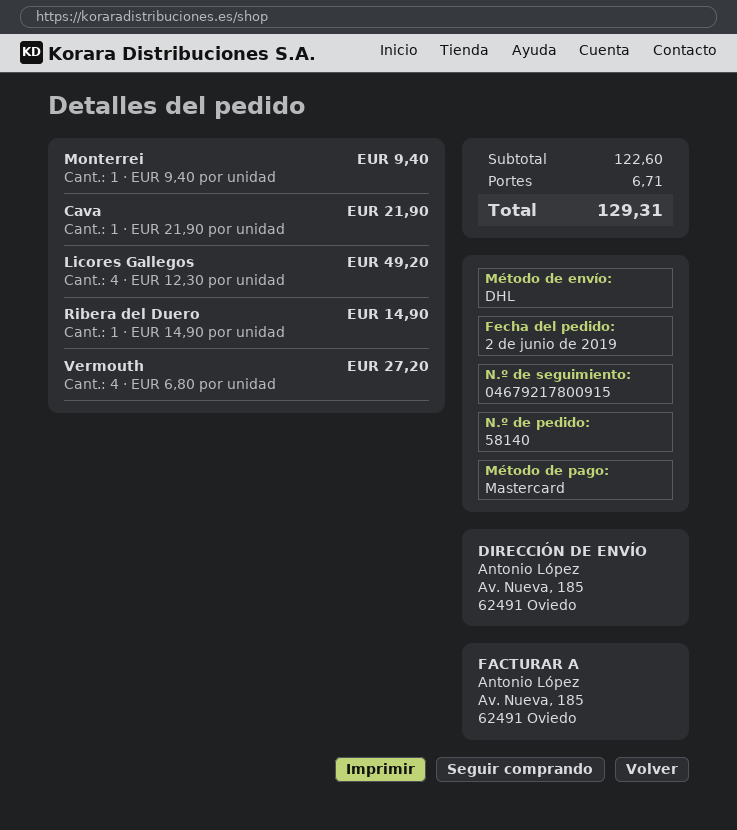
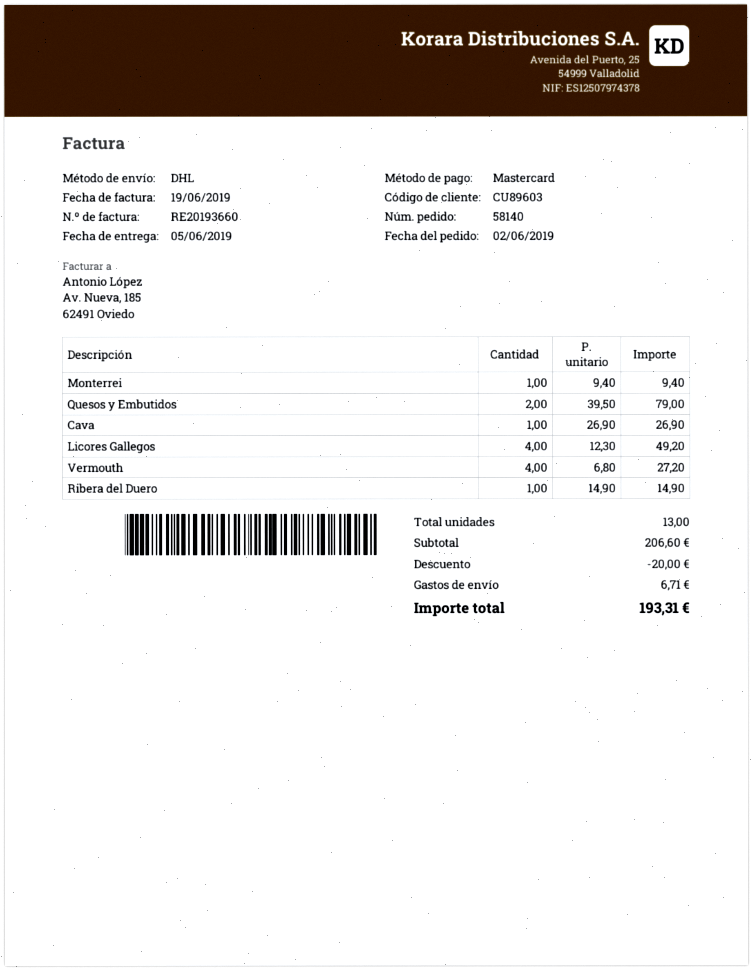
Cava: 1 x 21.90 = 21.90 -> 1 x 26.90 = 26.90
Quesos y Embutidos: none -> 2 x 39.50 = 79.00
subtotal: 122.60 -> 206.60
discount: none -> 20.00
total: 129.31 -> 193.31

